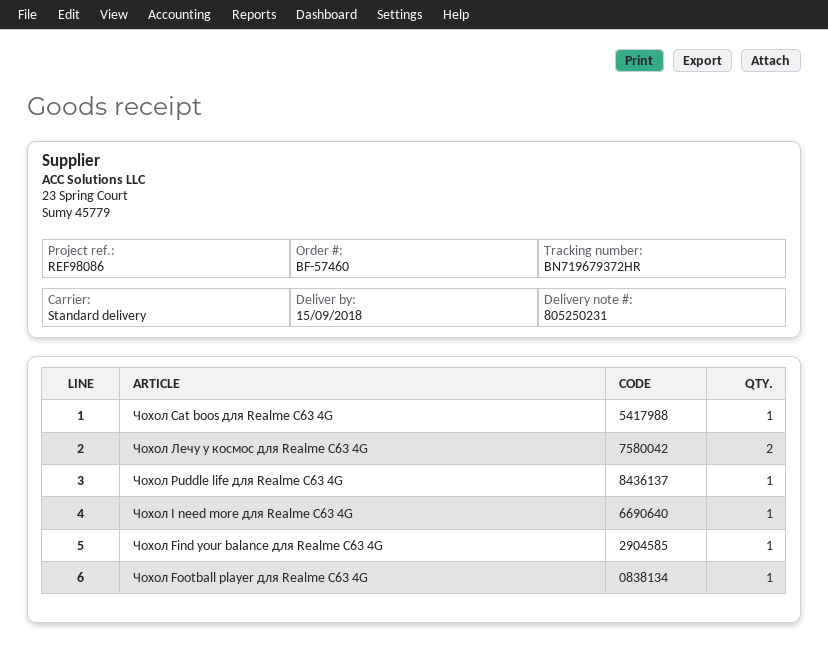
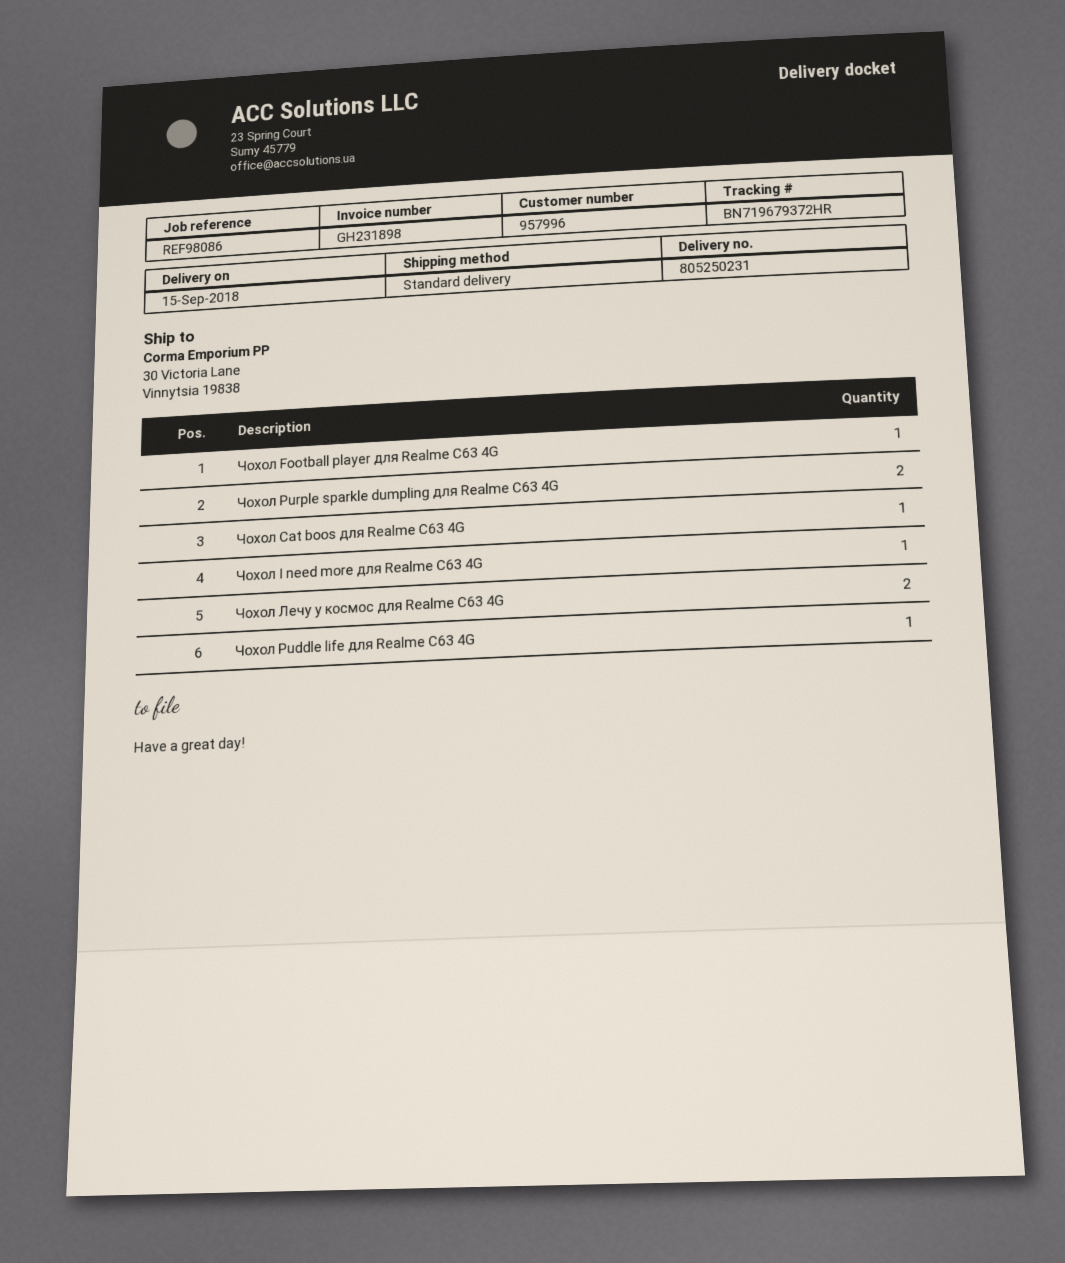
Чохол Find your balance для Realme C63 4G: 1 -> none
Чохол Purple sparkle dumpling для Realme C63 4G: none -> 2

